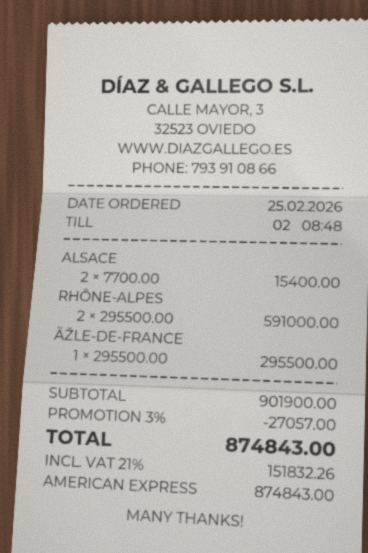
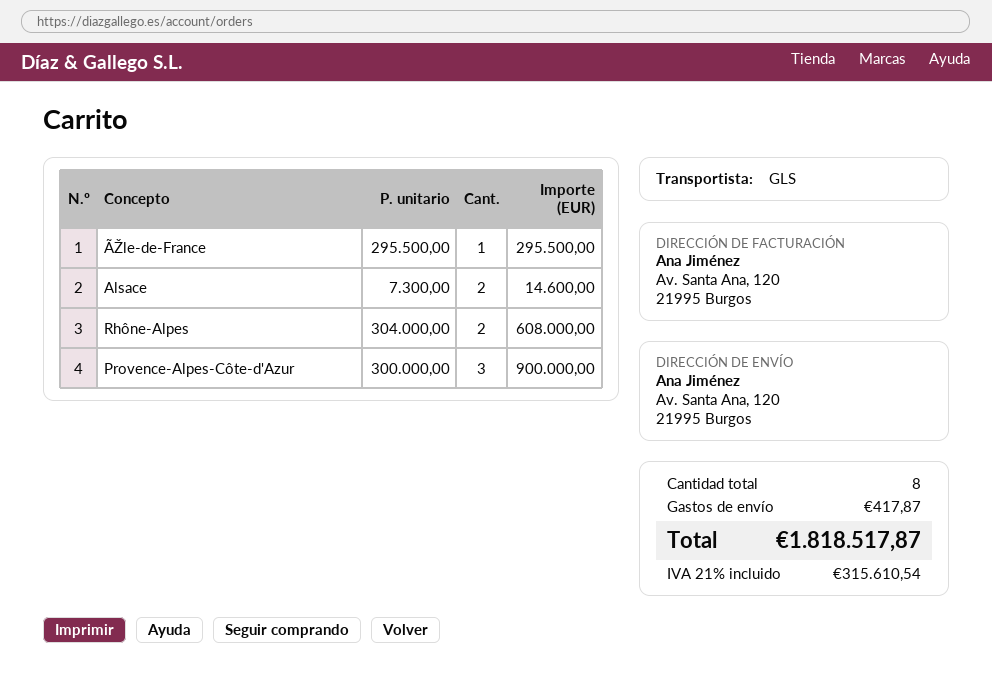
ALSACE: 2 x 7700.00 = 15400.00 -> 2 x 7300.00 = 14600.00
RHÔNE-ALPES: 2 x 295500.00 = 591000.00 -> 2 x 304000.00 = 608000.00
Provence-Alpes-Côte-d'Azur: none -> 3 x 300000.00 = 900000.00
discount: 3% = 27057.00 -> none
shipping: none -> 417.87
tax: 21% = 151832.26 -> 21% = 315610.54
total: 874843.00 -> 1818517.87

